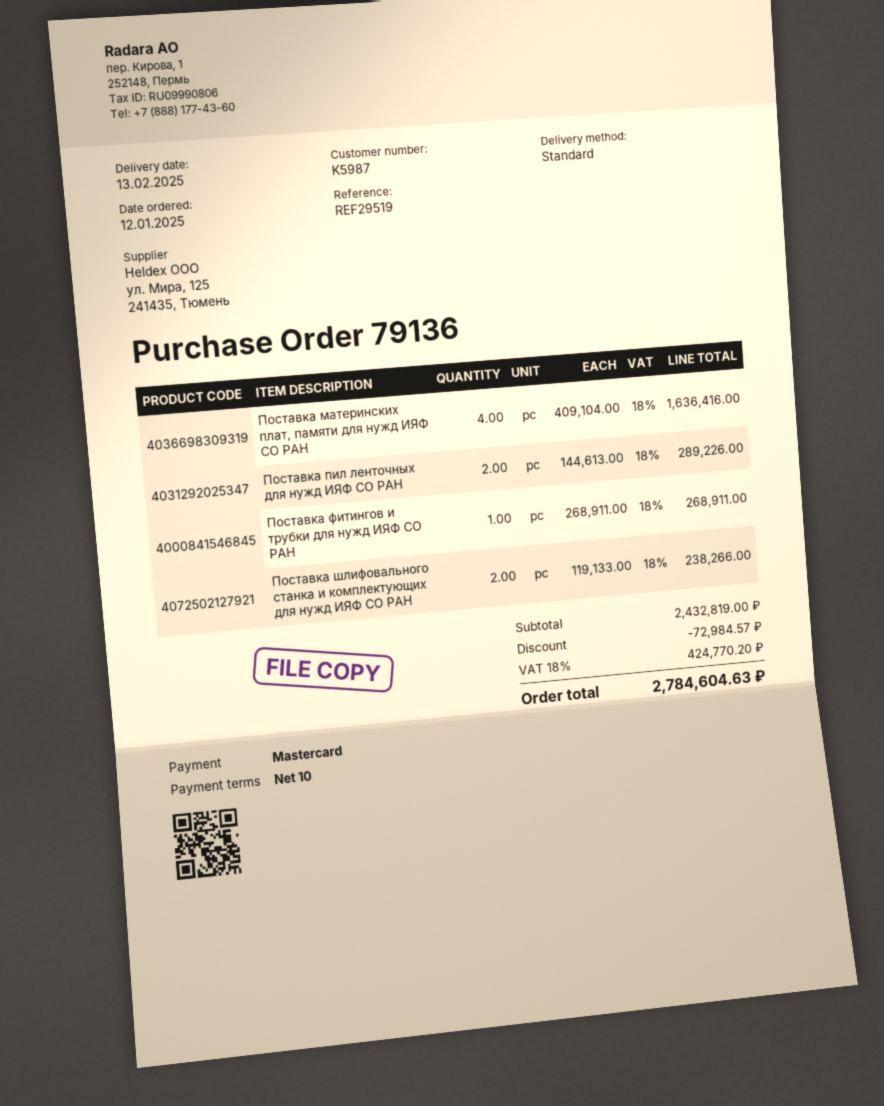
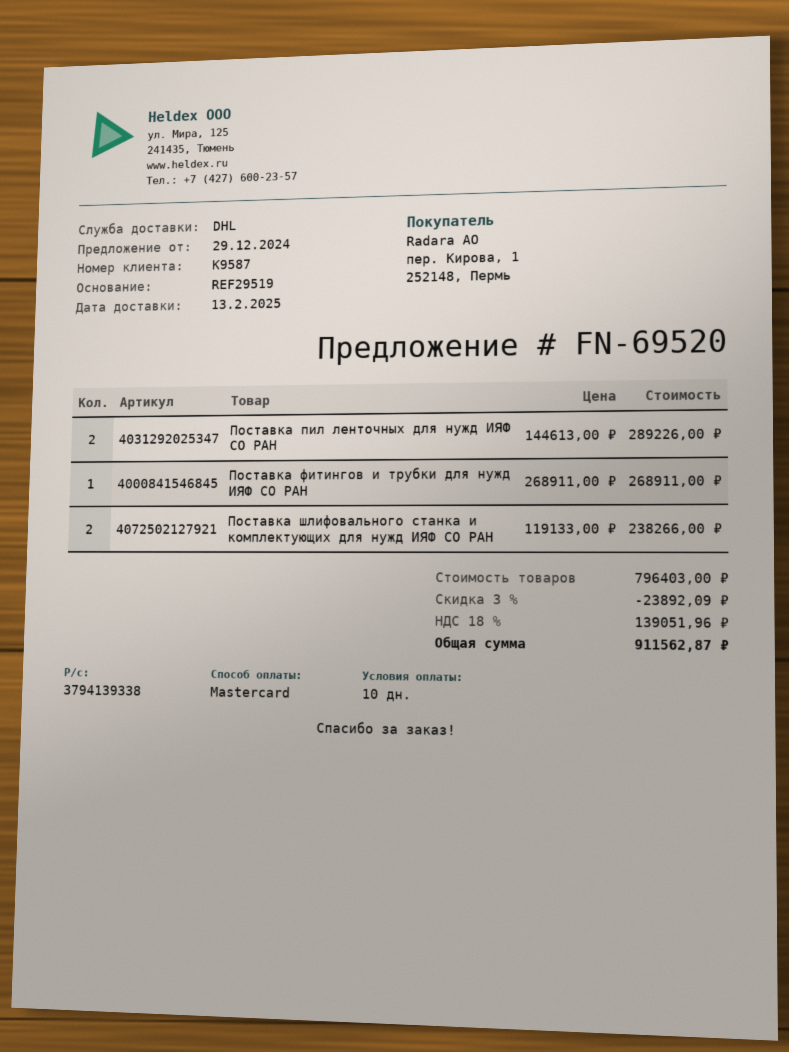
customer number: K5987 -> K9587
shipping method: standard -> DHL
Поставка материнских плат, памяти для нужд ИЯФ СО РАН: 4 x 409104.00 = 1636416.00 -> none
subtotal: 2432819.00 -> 796403.00
discount: 72984.57 -> 23892.09
tax: 18% = 424770.20 -> 18% = 139051.96
total: 2784604.63 -> 911562.87

